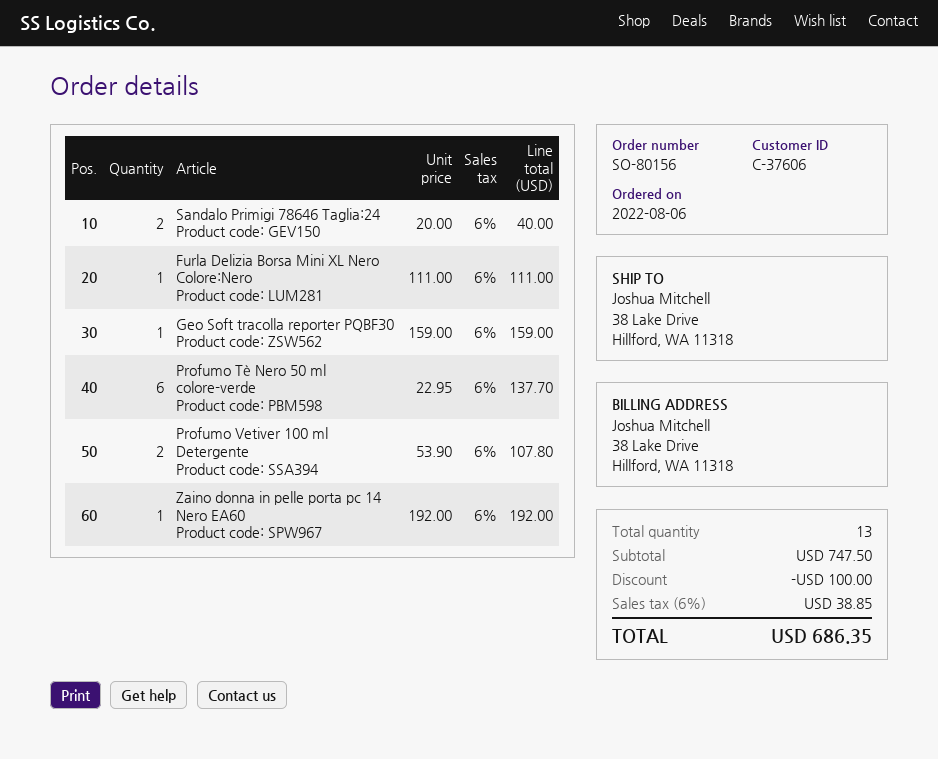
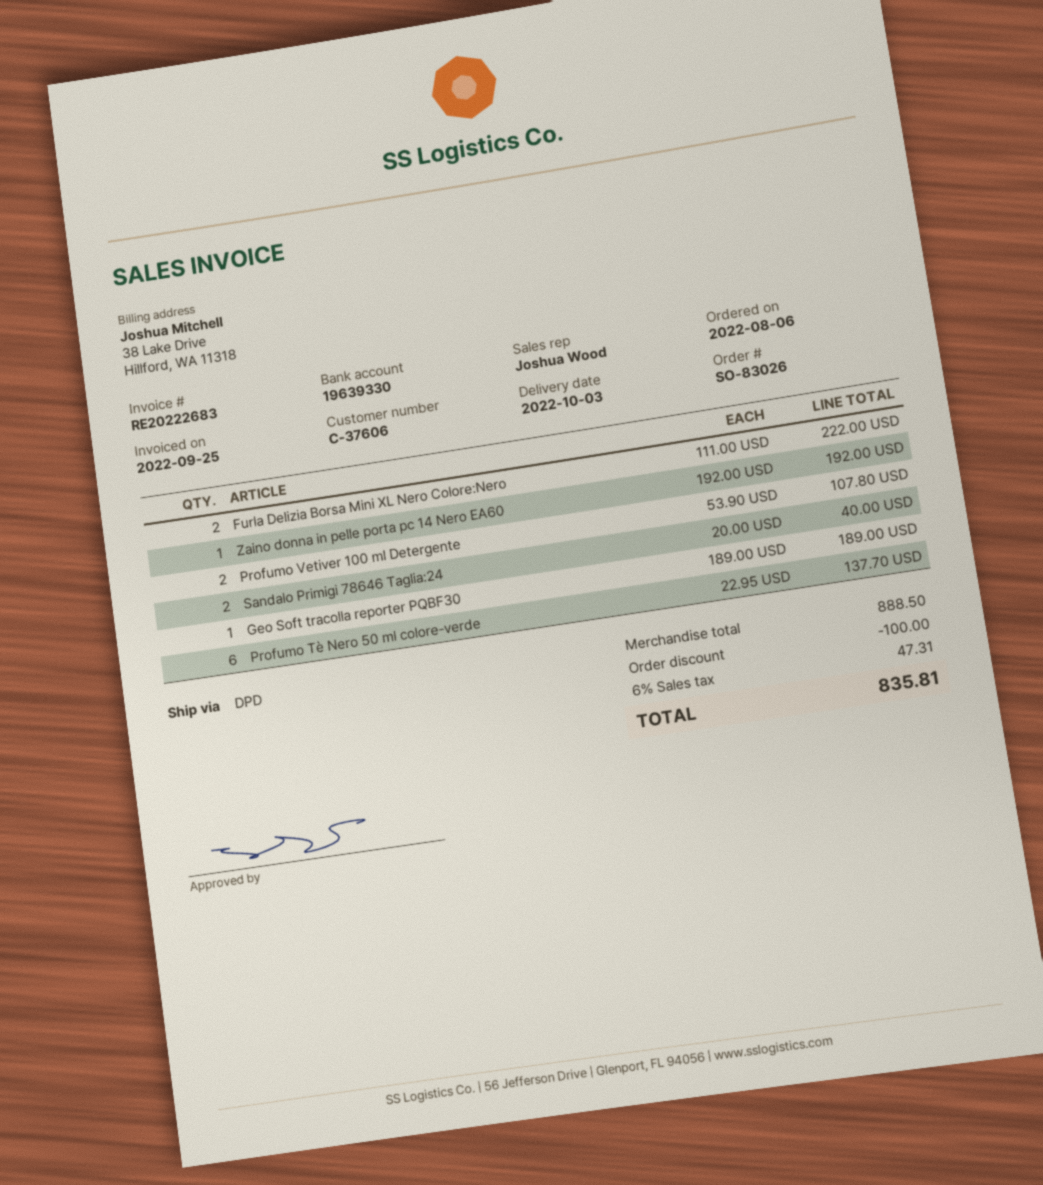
order number: SO-80156 -> SO-83026
Furla Delizia Borsa Mini XL Nero Colore:Nero: 1 x 111.00 = 111.00 -> 2 x 111.00 = 222.00
Geo Soft tracolla reporter PQBF30: 1 x 159.00 = 159.00 -> 1 x 189.00 = 189.00
subtotal: 747.50 -> 888.50
tax: 6% = 38.85 -> 6% = 47.31
total: 686.35 -> 835.81

